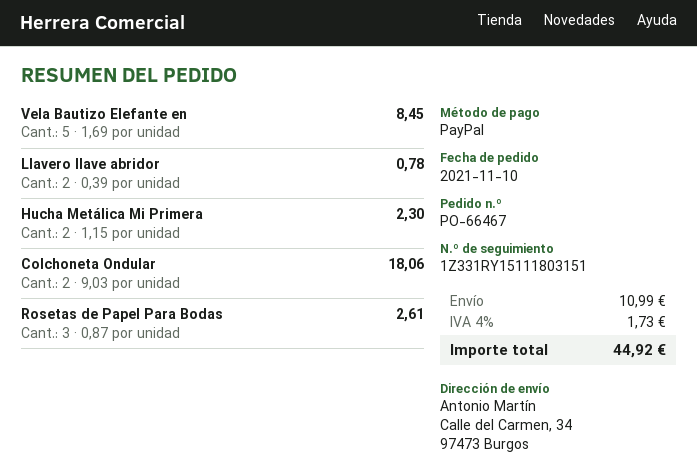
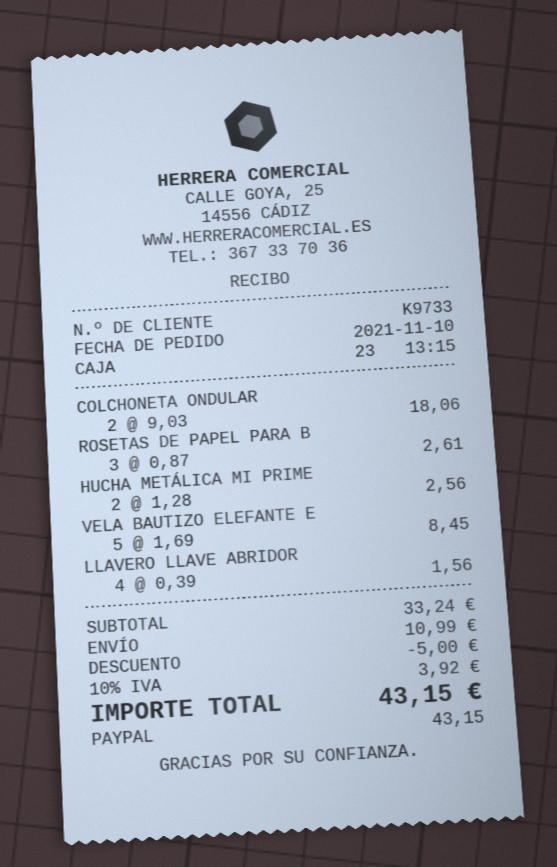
Llavero llave abridor: 2 x 0.39 = 0.78 -> 4 x 0.39 = 1.56
Hucha Metálica Mi Primera: 2 x 1.15 = 2.30 -> 2 x 1.28 = 2.56
discount: none -> 5.00
tax: 4% = 1.73 -> 10% = 3.92
total: 44.92 -> 43.15

